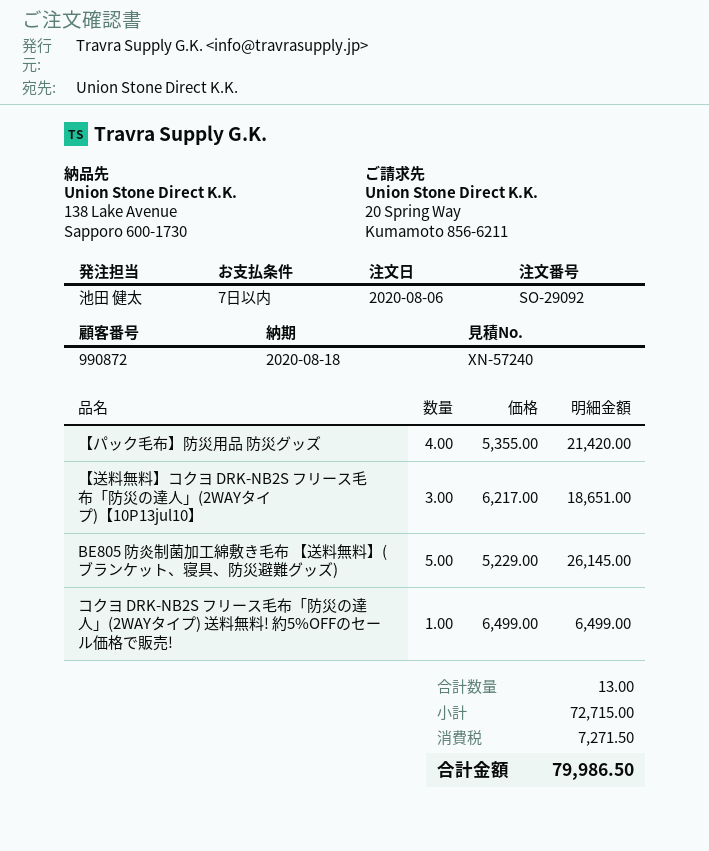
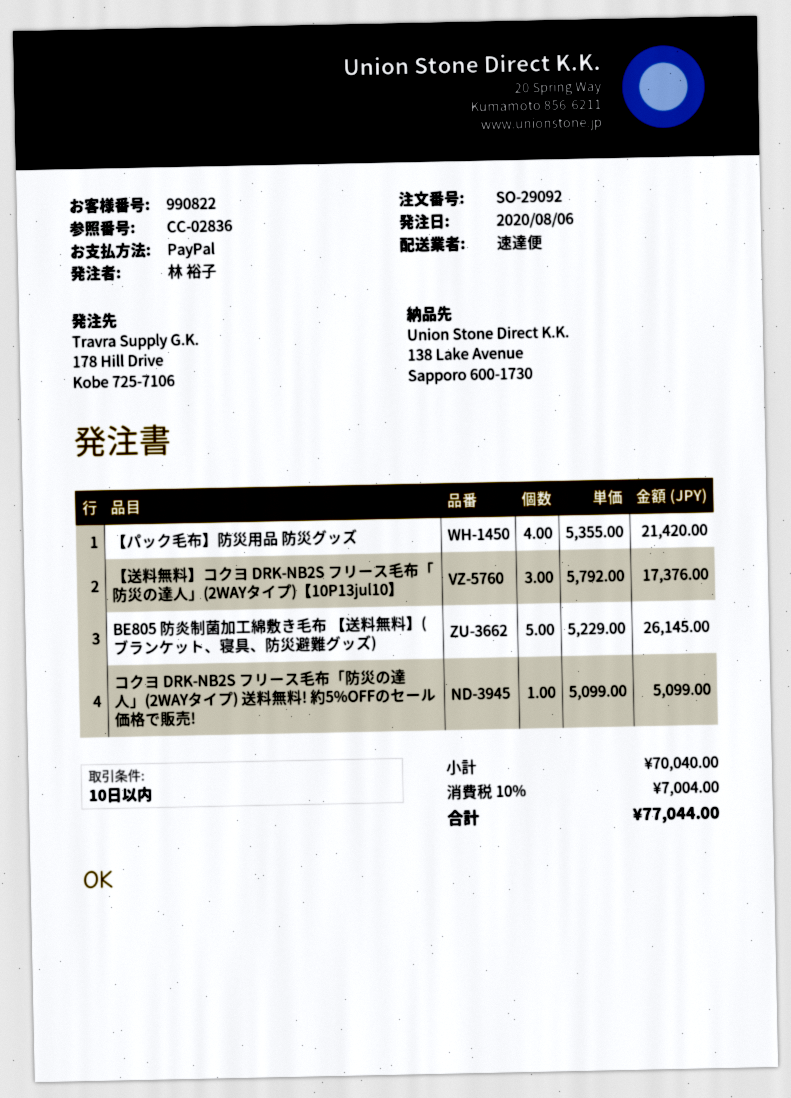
payment terms: 7 days -> 10 days
customer number: 990872 -> 990822
ordered by: 池田 健太 -> 林 裕子
【送料無料】コクヨ DRK-NB2S フリース毛布「防災の達人」(2WAYタイプ)【10P13jul10】: 3 x 6217.00 = 18651.00 -> 3 x 5792.00 = 17376.00
コクヨ DRK-NB2S フリース毛布「防災の達人」(2WAYタイプ) 送料無料! 約5%OFFのセール価格で販売!: 1 x 6499.00 = 6499.00 -> 1 x 5099.00 = 5099.00
subtotal: 72715.00 -> 70040.00
tax: 7271.50 -> 7004.00
total: 79986.50 -> 77044.00

